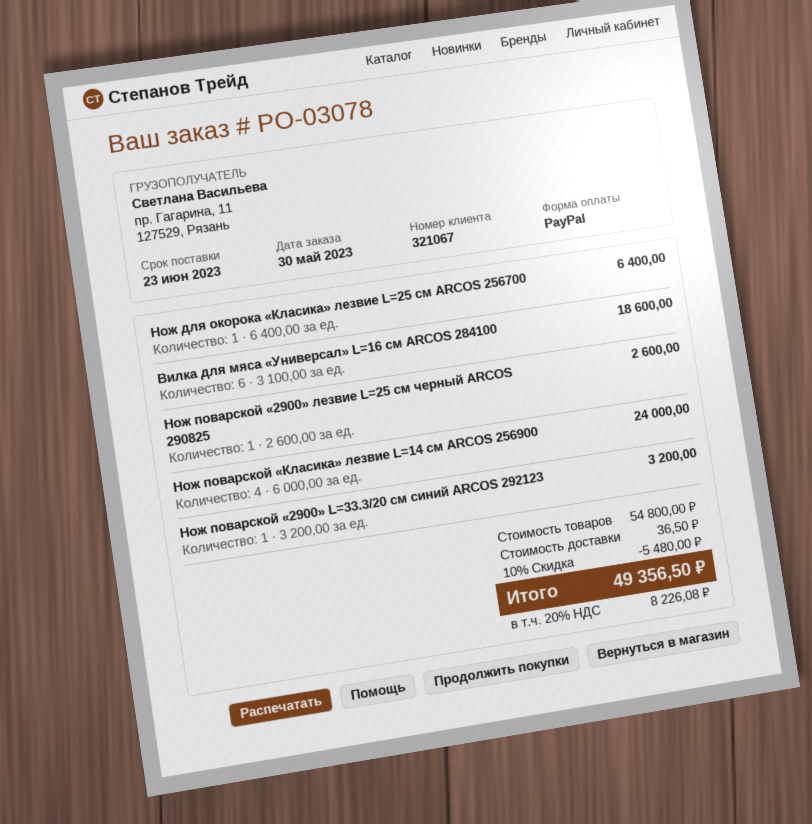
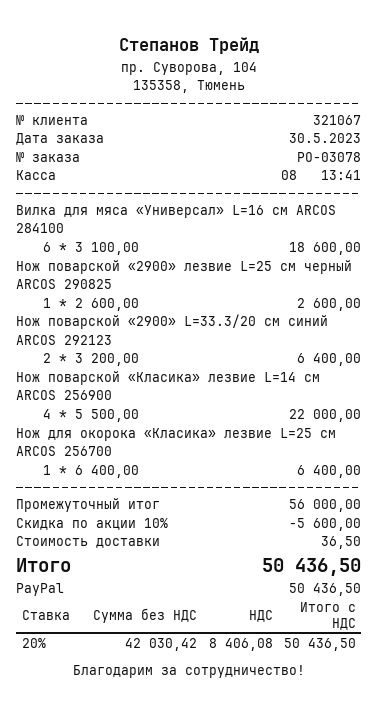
Нож поварской «Класика» лезвие L=14 см ARCOS 256900: 4 x 6000.00 = 24000.00 -> 4 x 5500.00 = 22000.00
Нож поварской «2900» L=33.3/20 см синий ARCOS 292123: 1 x 3200.00 = 3200.00 -> 2 x 3200.00 = 6400.00
subtotal: 54800.00 -> 56000.00
discount: 10% = 5480.00 -> 10% = 5600.00
tax: 20% = 8226.08 -> 20% = 8406.08
total: 49356.50 -> 50436.50

